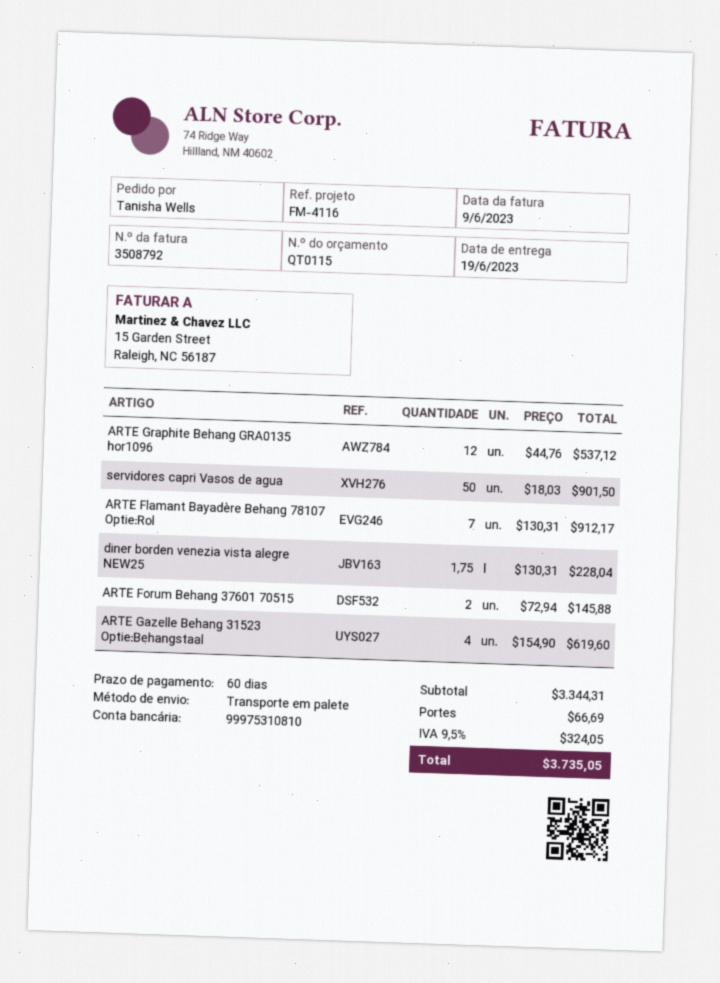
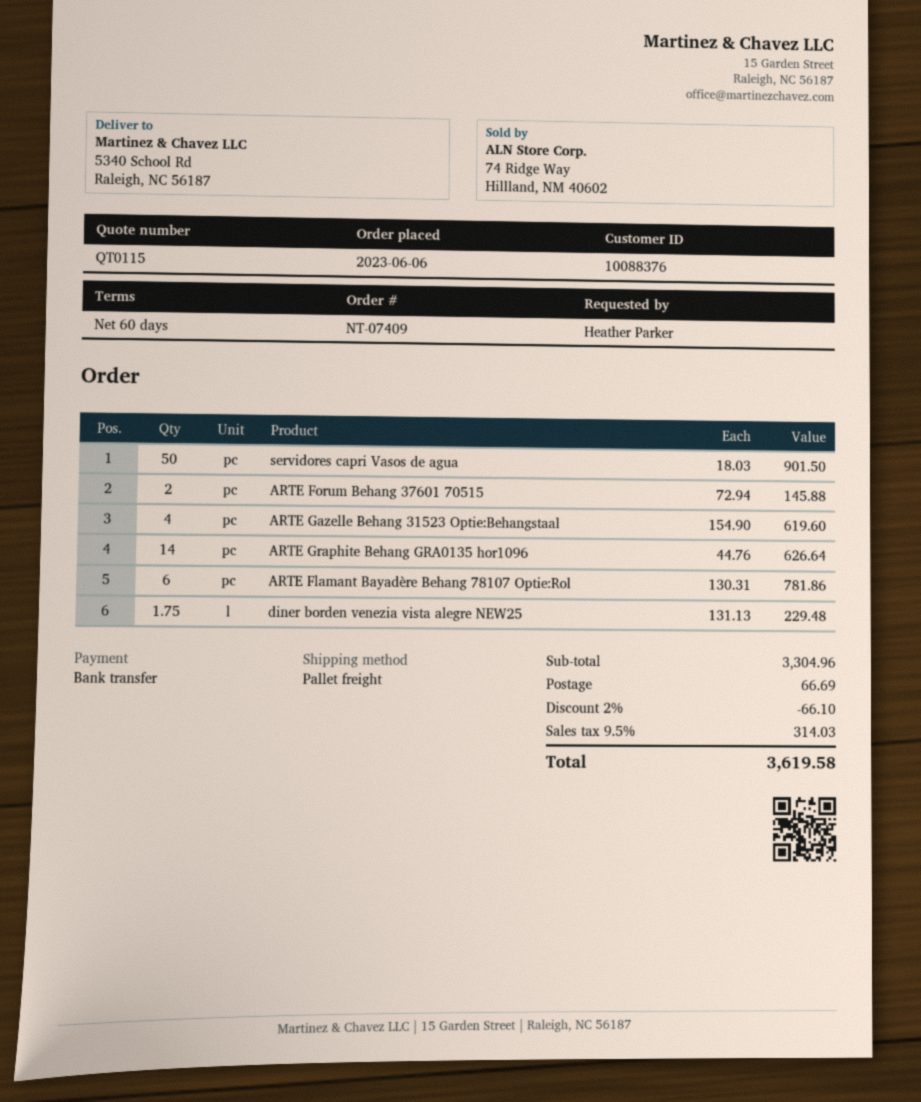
ordered by: Tanisha Wells -> Heather Parker
ARTE Graphite Behang GRA0135 hor1096: 12 x 44.76 = 537.12 -> 14 x 44.76 = 626.64
ARTE Flamant Bayadère Behang 78107 Optie:Rol: 7 x 130.31 = 912.17 -> 6 x 130.31 = 781.86
diner borden venezia vista alegre NEW25: 1.75 x 130.31 = 228.04 -> 1.75 x 131.13 = 229.48
subtotal: 3344.31 -> 3304.96
discount: none -> 2% = 66.10
tax: 9.5% = 324.05 -> 9.5% = 314.03
total: 3735.05 -> 3619.58

